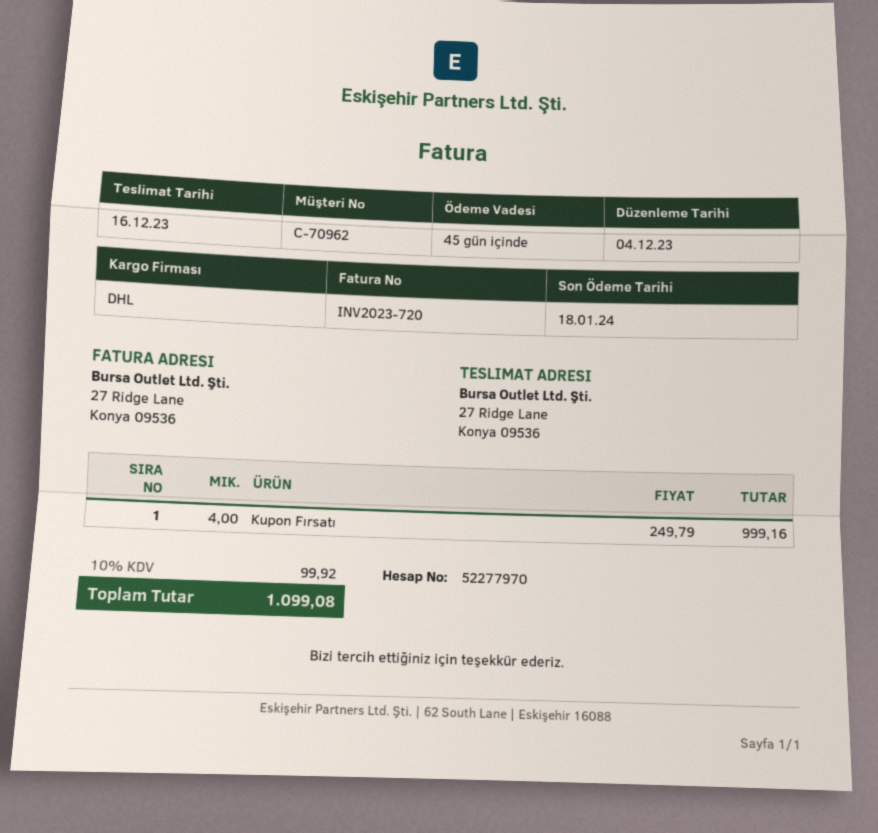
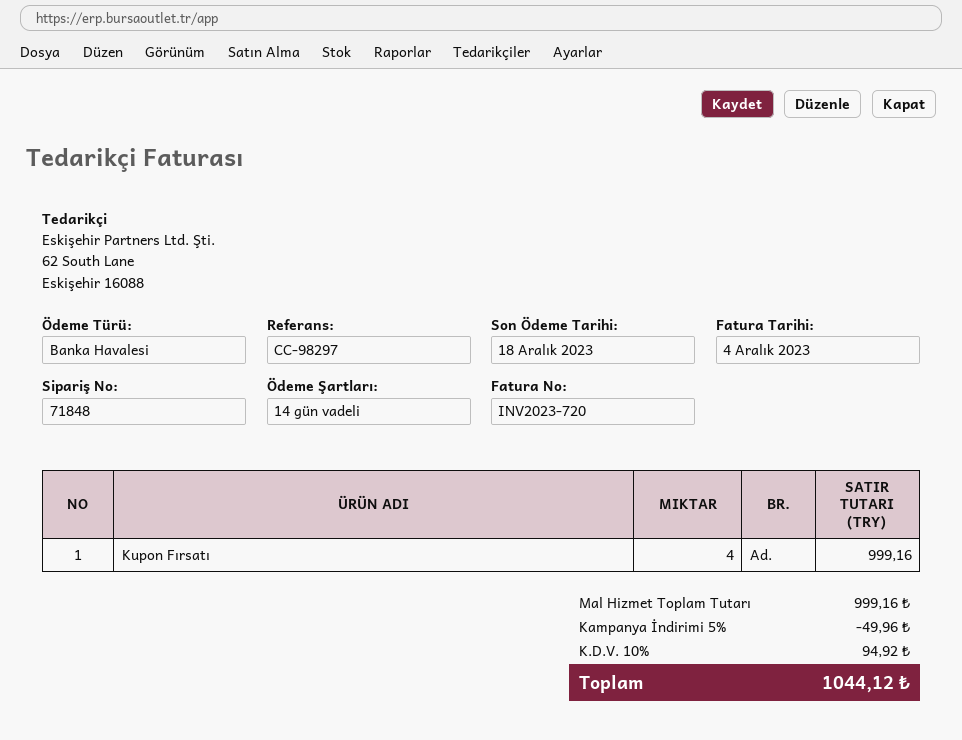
payment terms: 45 days -> 14 days
due date: 2024-01-18 -> 2023-12-18
discount: none -> 5% = 49.96
tax: 10% = 99.92 -> 10% = 94.92
total: 1099.08 -> 1044.12

